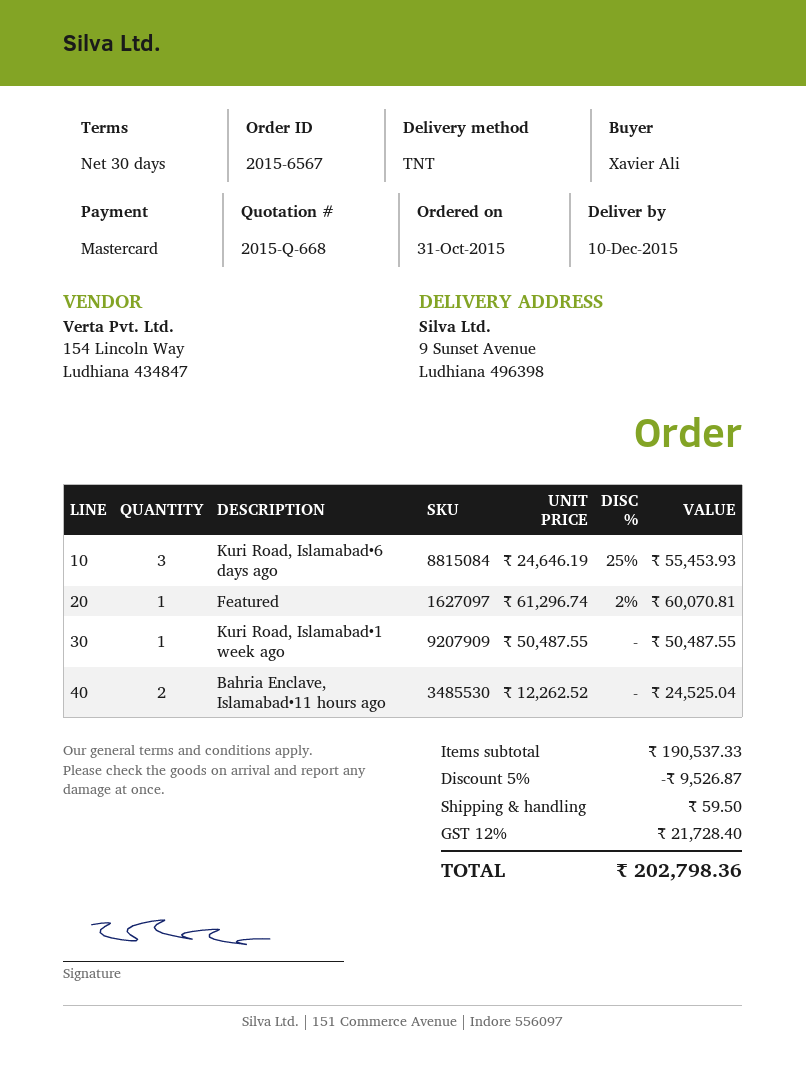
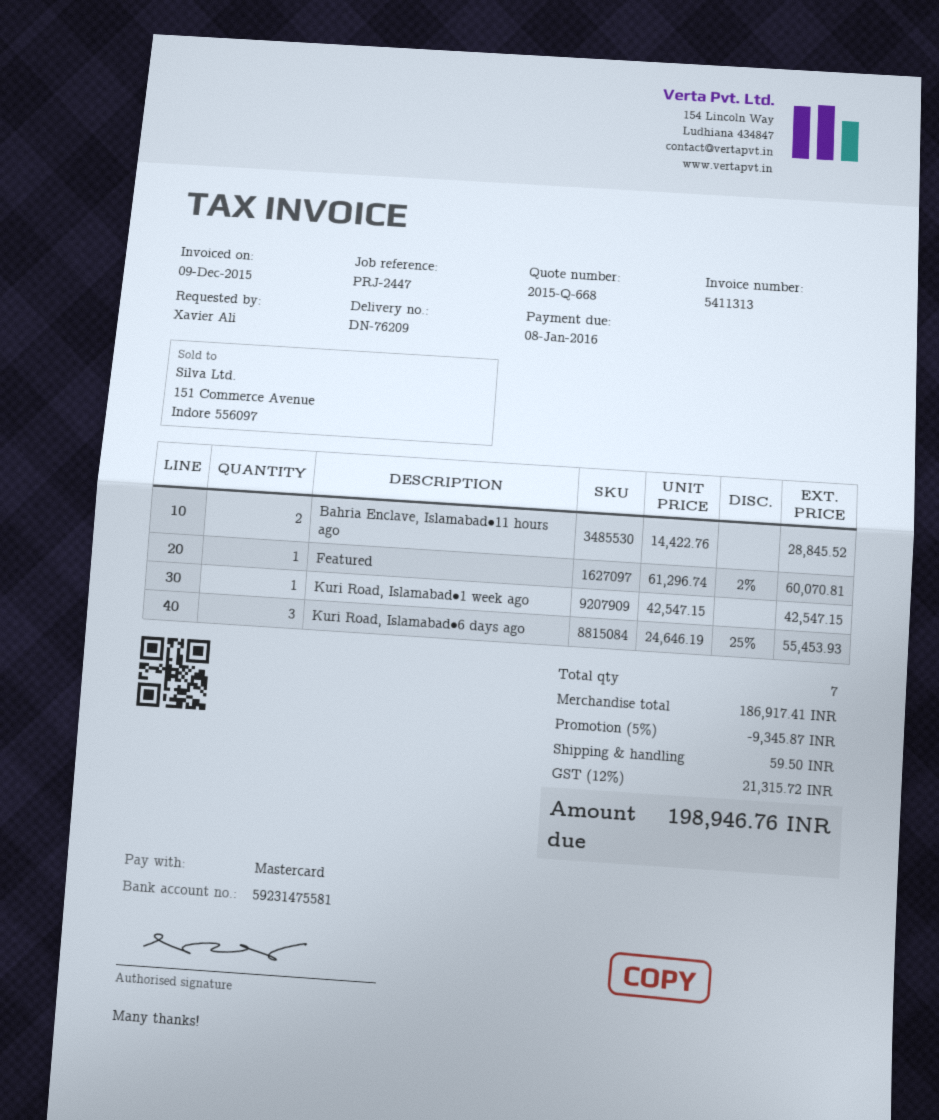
Kuri Road, Islamabad•1 week ago: 1 x 50487.55 = 50487.55 -> 1 x 42547.15 = 42547.15
Bahria Enclave, Islamabad•11 hours ago: 2 x 12262.52 = 24525.04 -> 2 x 14422.76 = 28845.52
subtotal: 190537.33 -> 186917.41
discount: 5% = 9526.87 -> 5% = 9345.87
tax: 12% = 21728.40 -> 12% = 21315.72
total: 202798.36 -> 198946.76

